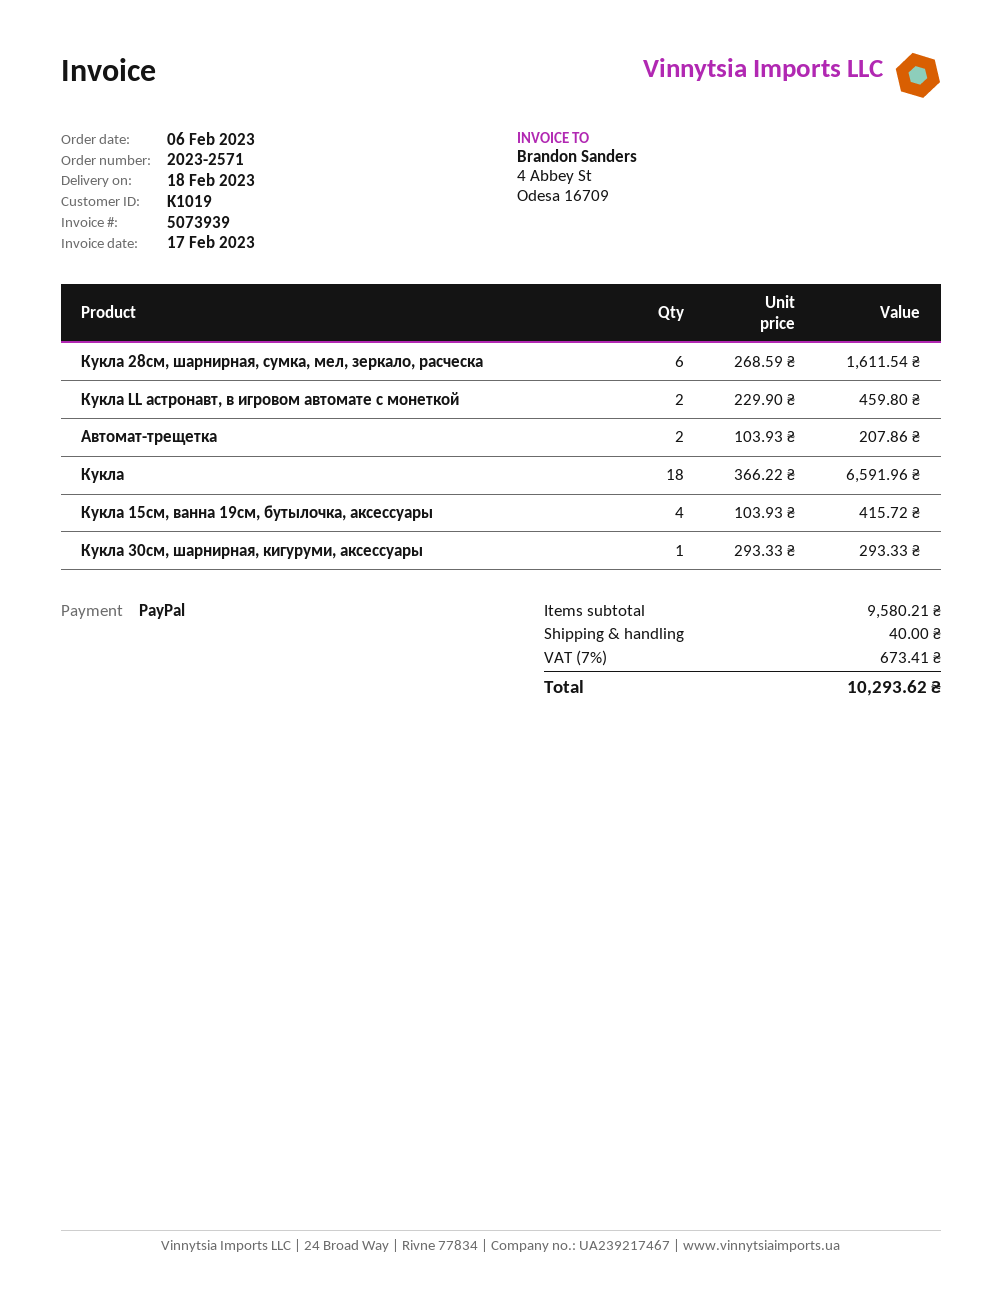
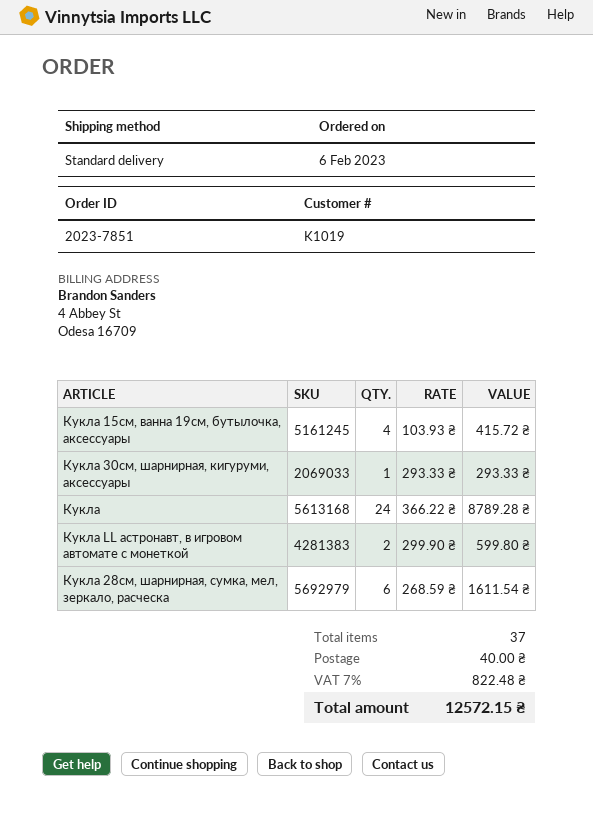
order number: 2023-2571 -> 2023-7851
Кукла LL астронавт, в игровом автомате с монеткой: 2 x 229.90 = 459.80 -> 2 x 299.90 = 599.80
Автомат-трещетка: 2 x 103.93 = 207.86 -> none
Кукла: 18 x 366.22 = 6591.96 -> 24 x 366.22 = 8789.28
tax: 7% = 673.41 -> 7% = 822.48
total: 10293.62 -> 12572.15

